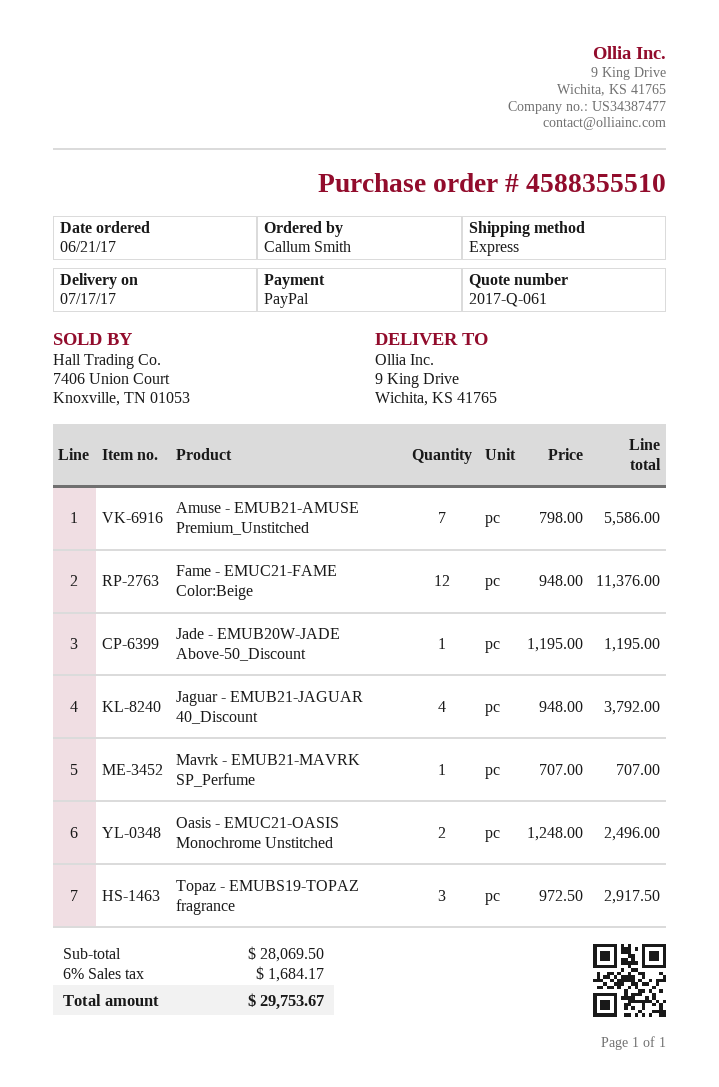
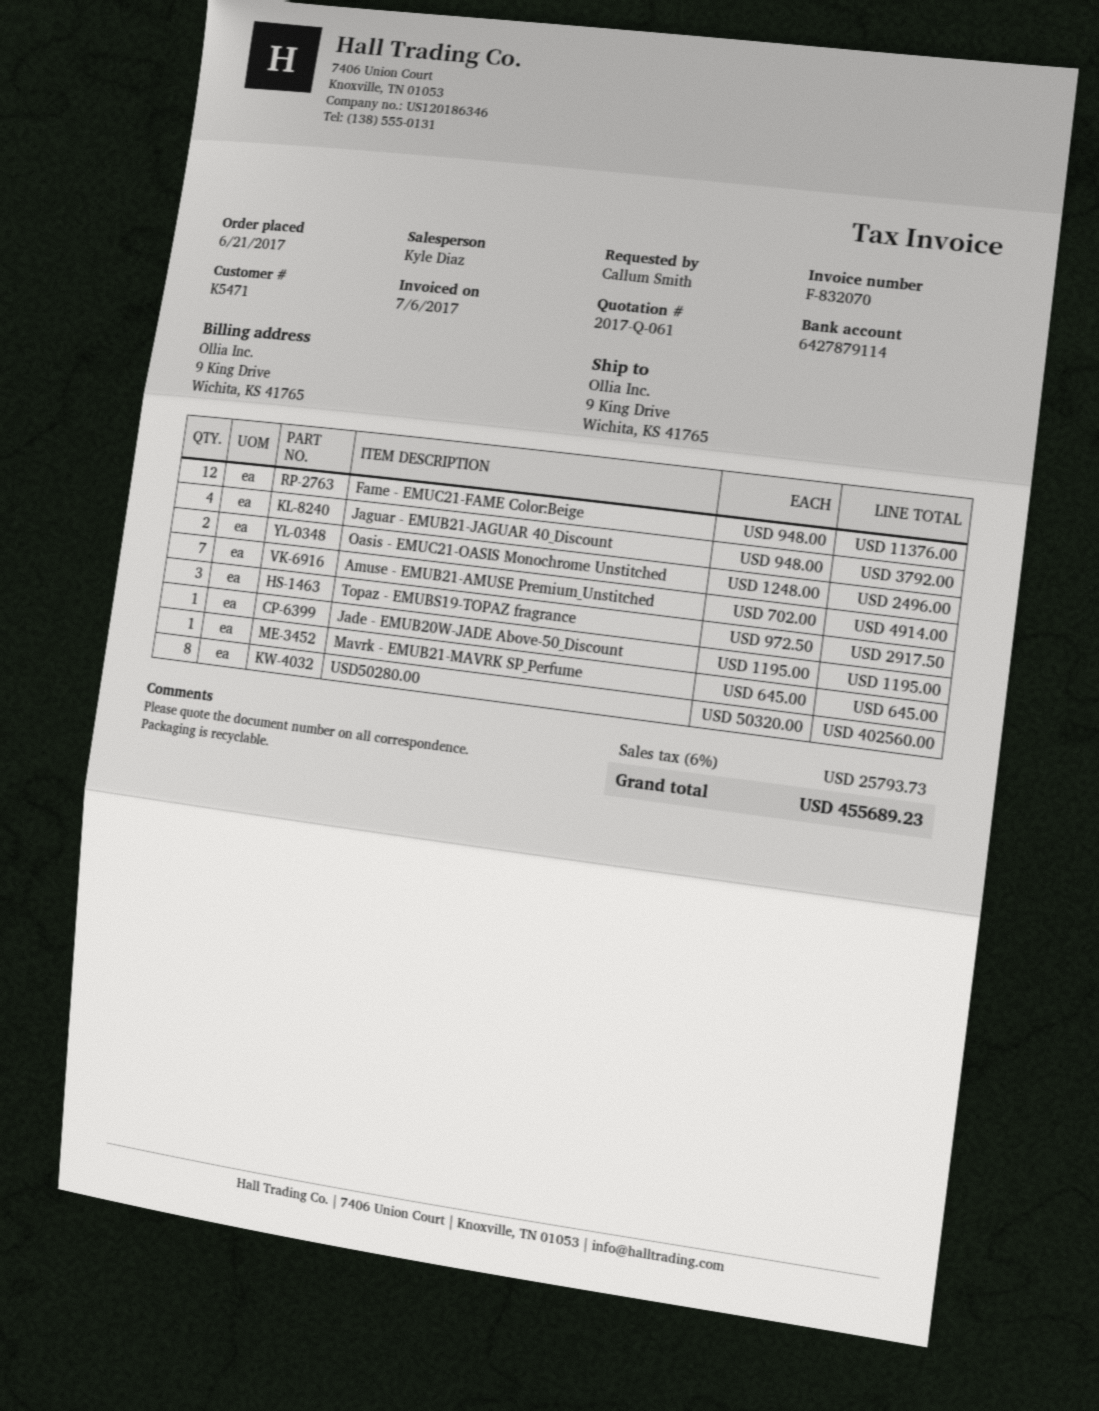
Amuse - EMUB21-AMUSE Premium_Unstitched: 7 x 798.00 = 5586.00 -> 7 x 702.00 = 4914.00
Mavrk - EMUB21-MAVRK SP_Perfume: 1 x 707.00 = 707.00 -> 1 x 645.00 = 645.00
USD50280.00: none -> 8 x 50320.00 = 402560.00
tax: 6% = 1684.17 -> 6% = 25793.73
total: 29753.67 -> 455689.23

